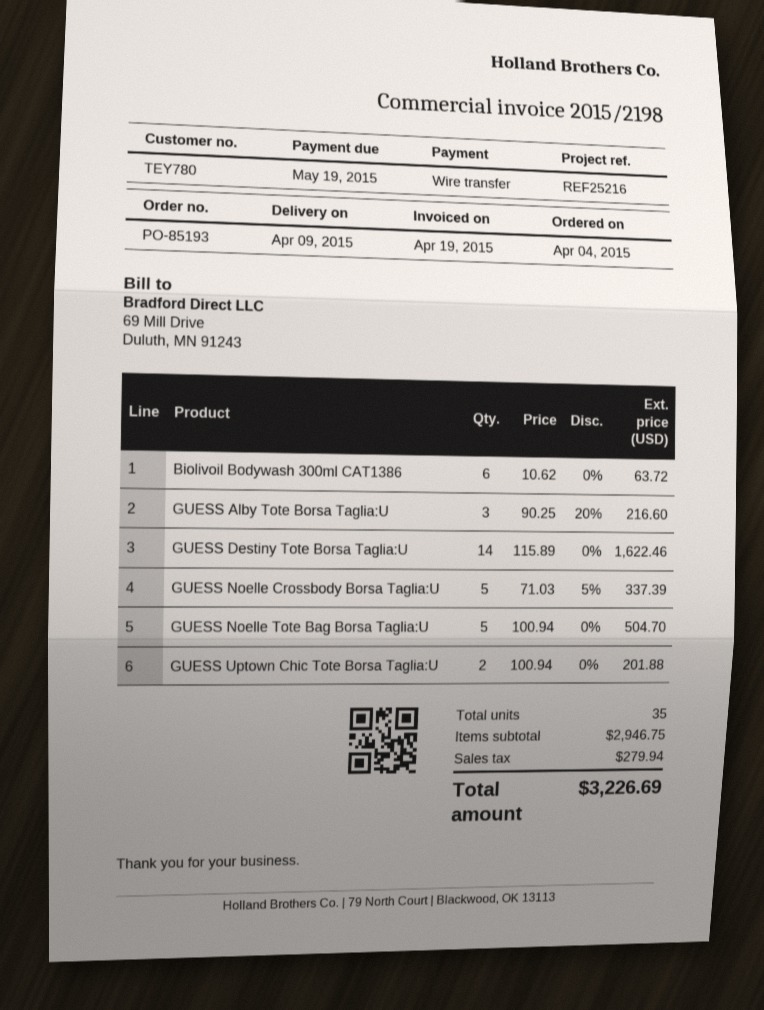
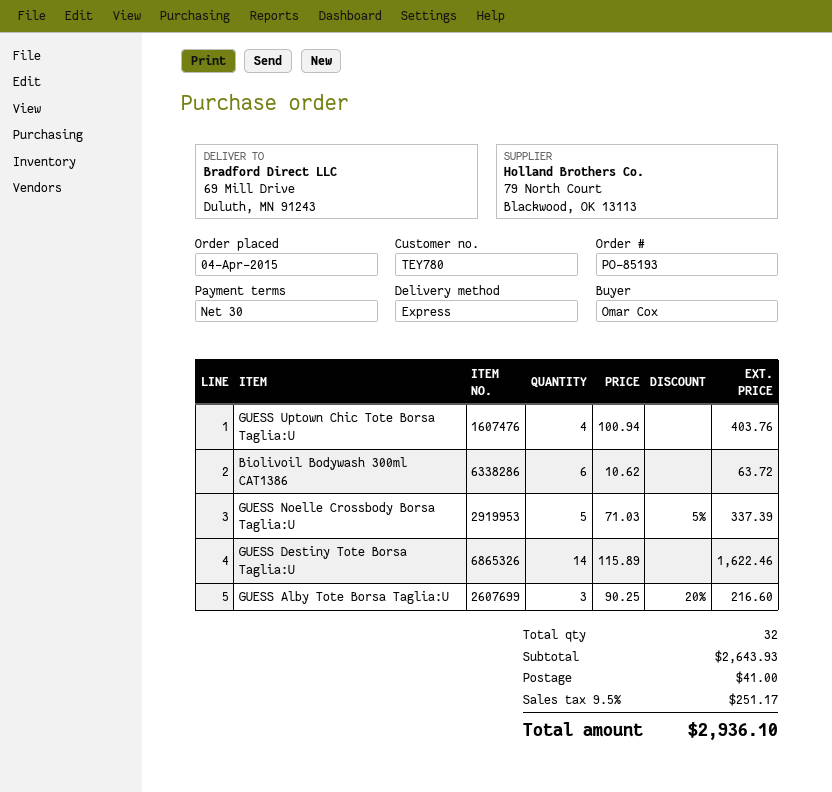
GUESS Noelle Tote Bag Borsa Taglia:U: 5 x 100.94 = 504.70 -> none
GUESS Uptown Chic Tote Borsa Taglia:U: 2 x 100.94 = 201.88 -> 4 x 100.94 = 403.76
total quantity: 35 -> 32
subtotal: 2946.75 -> 2643.93
shipping: none -> 41.00
tax: 279.94 -> 251.17
total: 3226.69 -> 2936.10

